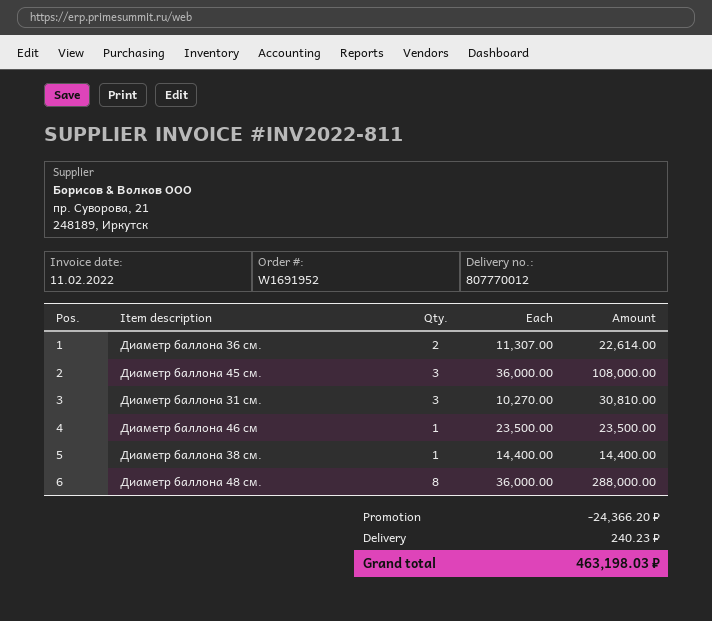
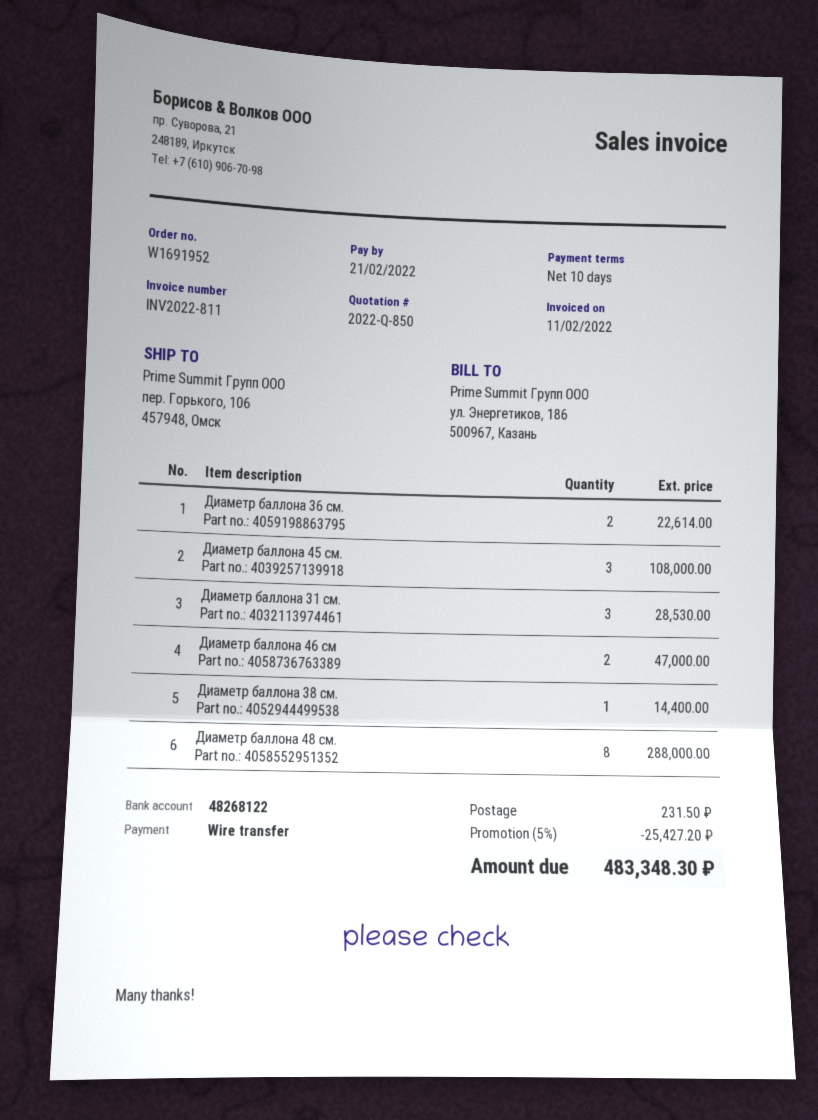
Диаметр баллона 31 см.: 3 for 30810.00 -> 3 for 28530.00
Диаметр баллона 46 см: 1 for 23500.00 -> 2 for 47000.00
discount: 24366.20 -> 25427.20
shipping: 240.23 -> 231.50
total: 463198.03 -> 483348.30

